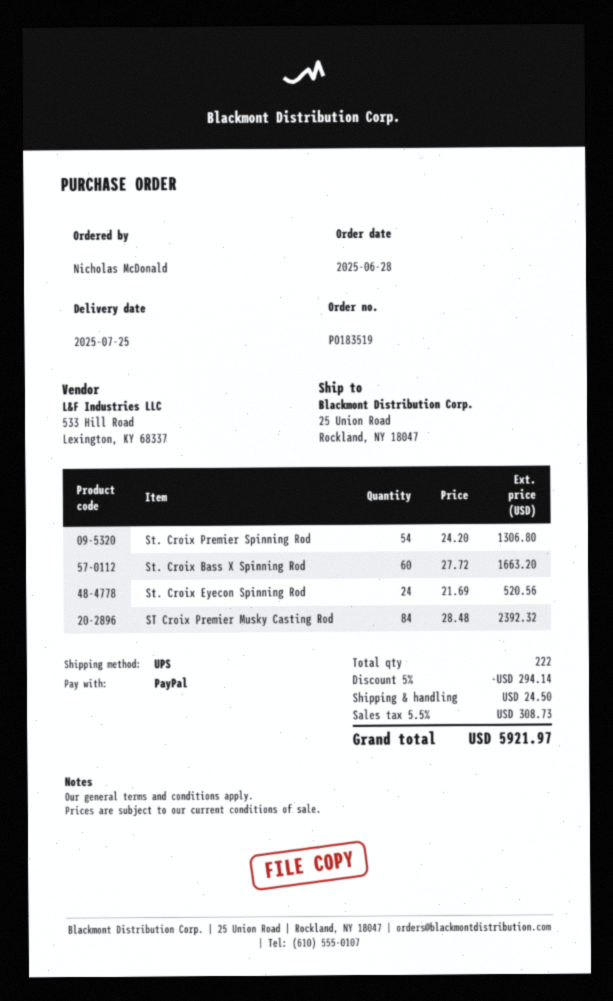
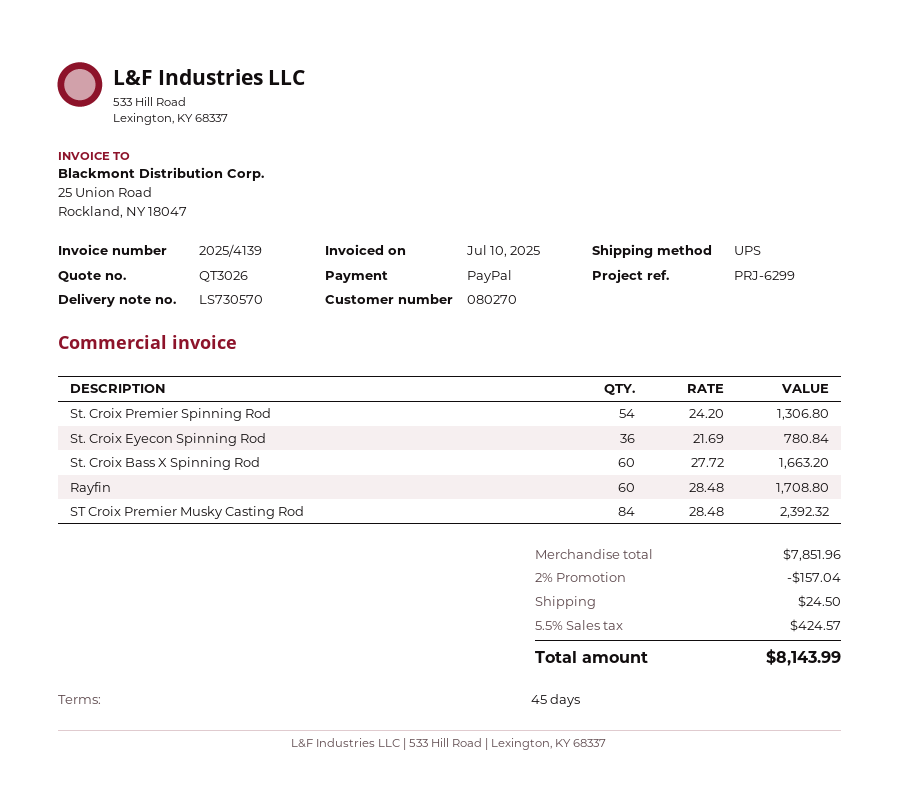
St. Croix Eyecon Spinning Rod: 24 x 21.69 = 520.56 -> 36 x 21.69 = 780.84
Rayfin: none -> 60 x 28.48 = 1708.80
discount: 5% = 294.14 -> 2% = 157.04
tax: 5.5% = 308.73 -> 5.5% = 424.57
total: 5921.97 -> 8143.99

